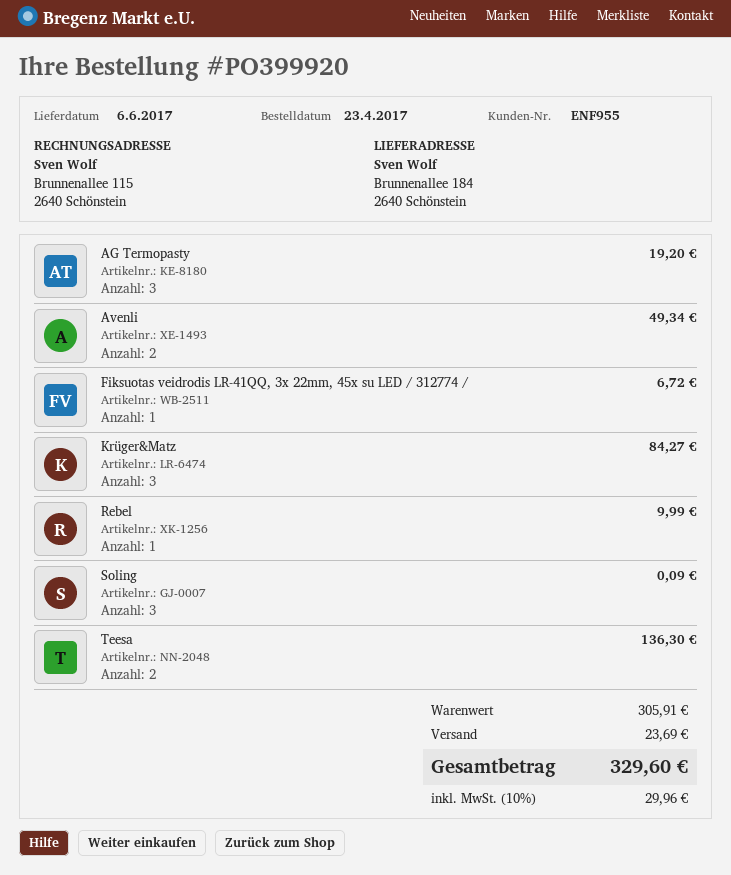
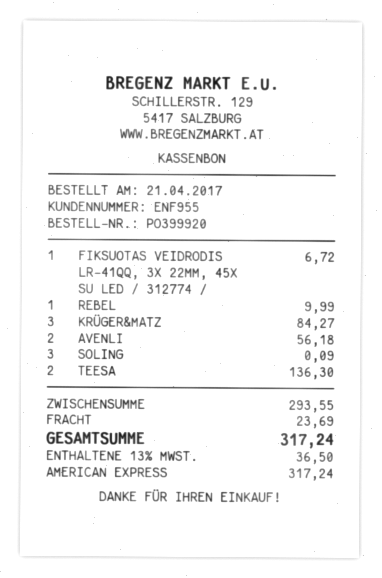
order date: 2017-04-23 -> 2017-04-21
AG Termopasty: 3 for 19.20 -> none
Avenli: 2 for 49.34 -> 2 for 56.18
subtotal: 305.91 -> 293.55
tax: 10% = 29.96 -> 13% = 36.50
total: 329.60 -> 317.24

